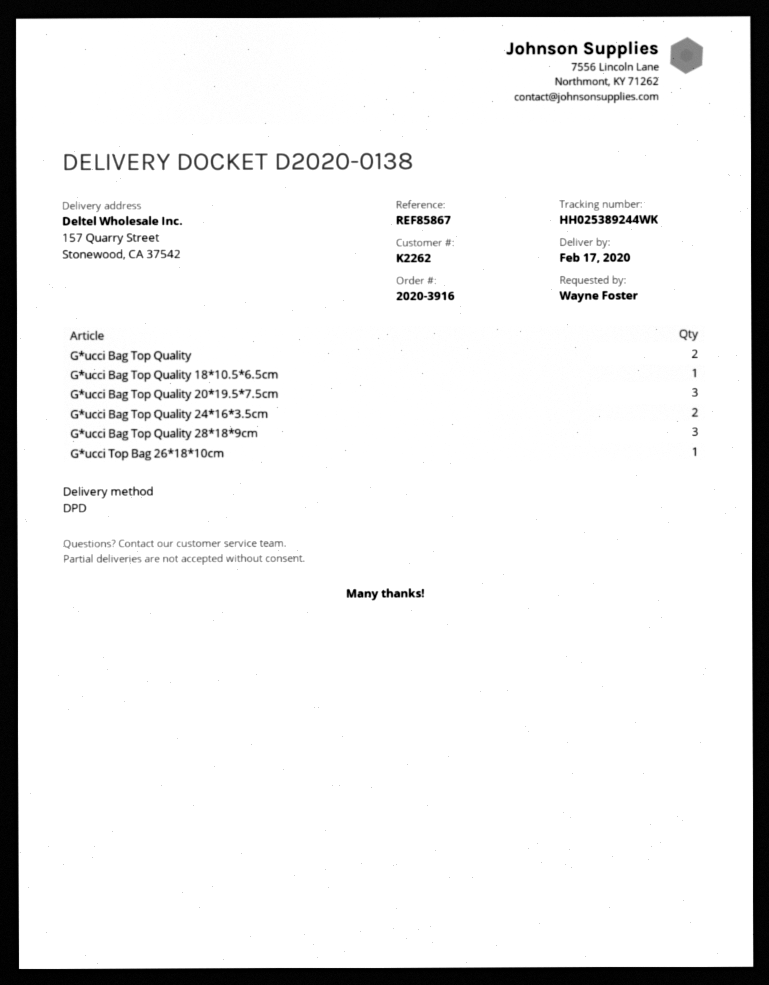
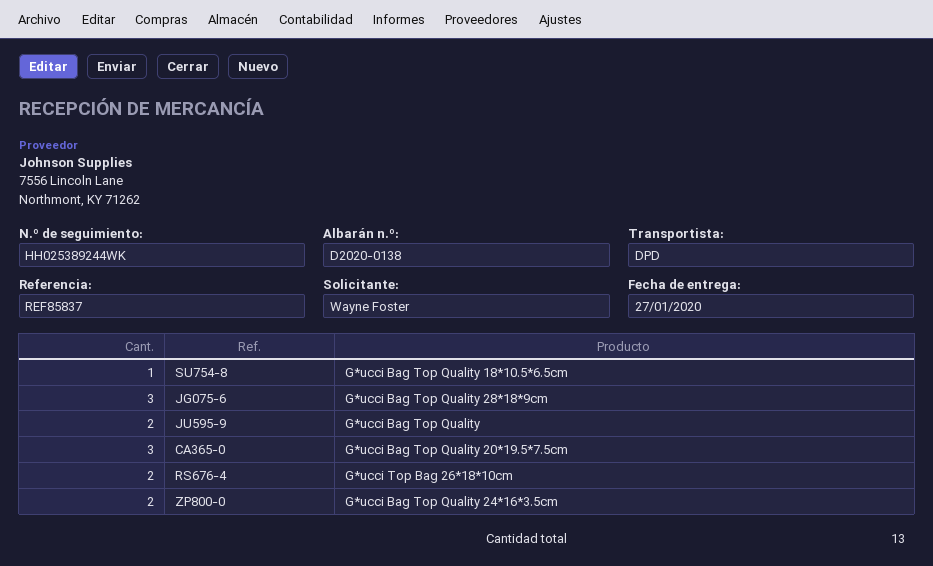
delivery date: 2020-02-17 -> 2020-01-27
reference: REF85867 -> REF85837
G*ucci Top Bag 26*18*10cm: 1 -> 2

